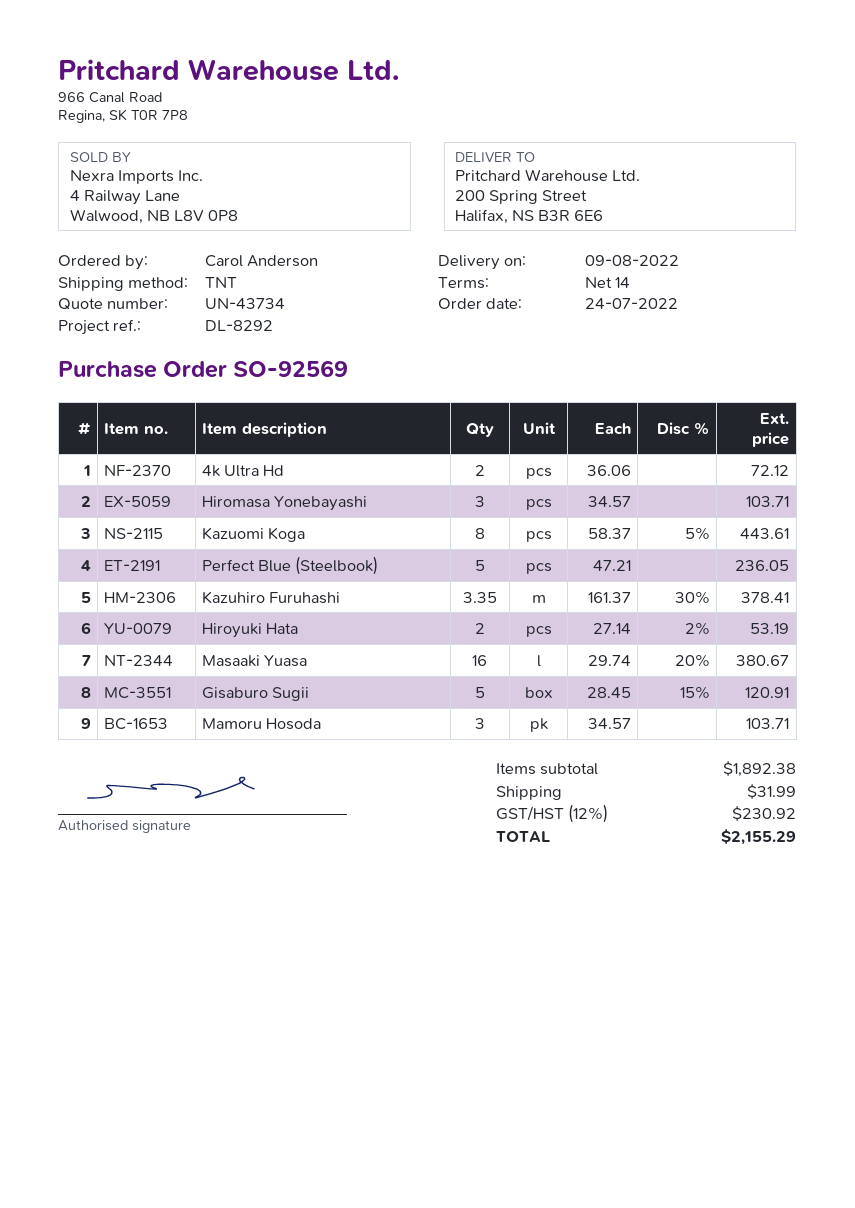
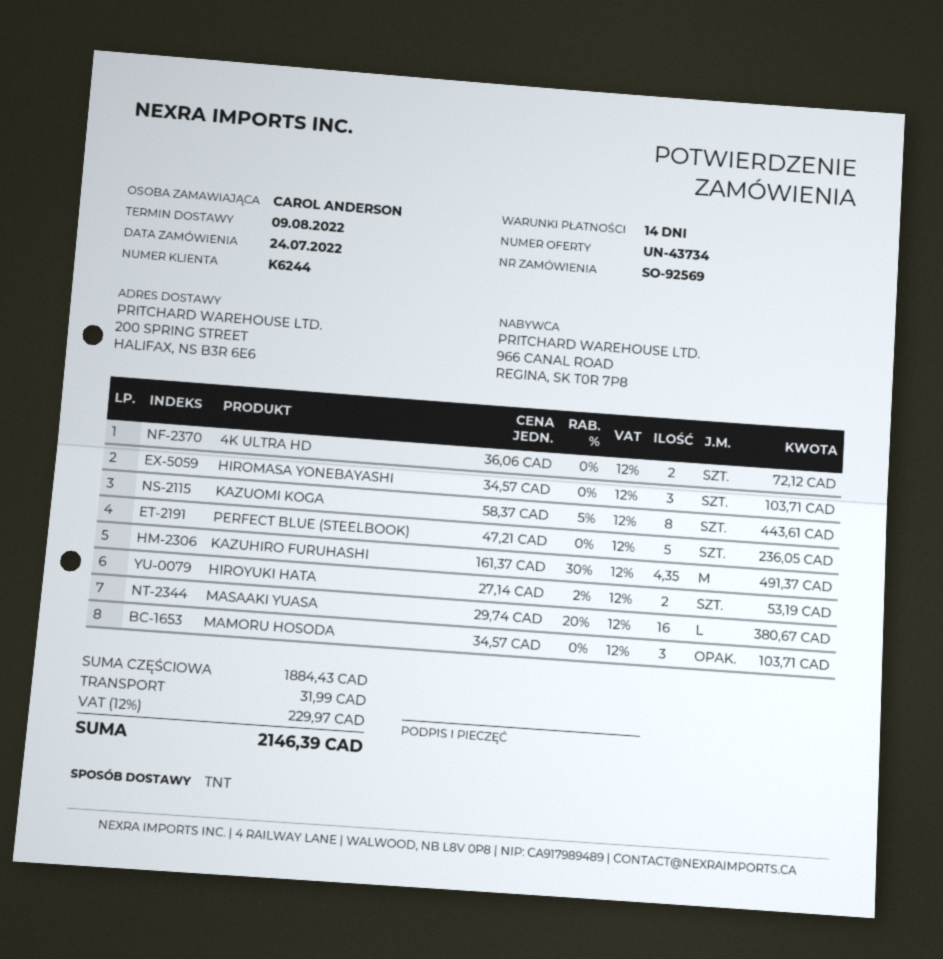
Kazuhiro Furuhashi: 3.35 x 161.37 - 30% = 378.41 -> 4.35 x 161.37 - 30% = 491.37
Gisaburo Sugii: 5 x 28.45 - 15% = 120.91 -> none
subtotal: 1892.38 -> 1884.43
tax: 12% = 230.92 -> 12% = 229.97
total: 2155.29 -> 2146.39

